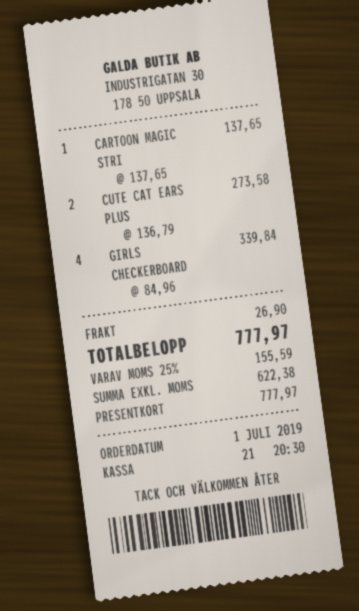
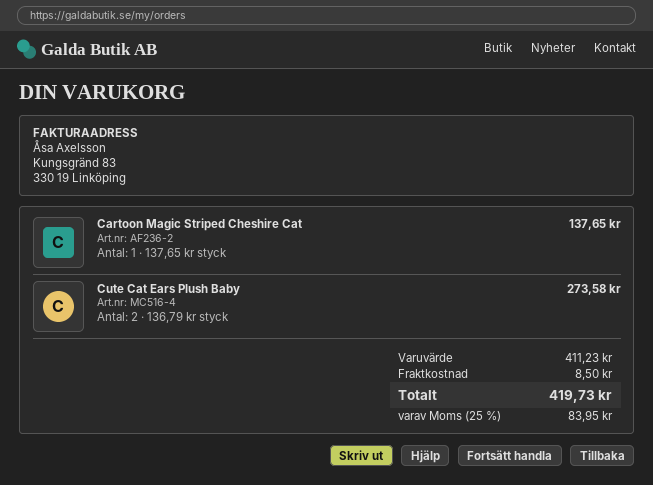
GIRLS CHECKERBOARD: 4 x 84.96 = 339.84 -> none
shipping: 26.90 -> 8.50
tax: 25% = 155.59 -> 25% = 83.95
total: 777.97 -> 419.73

